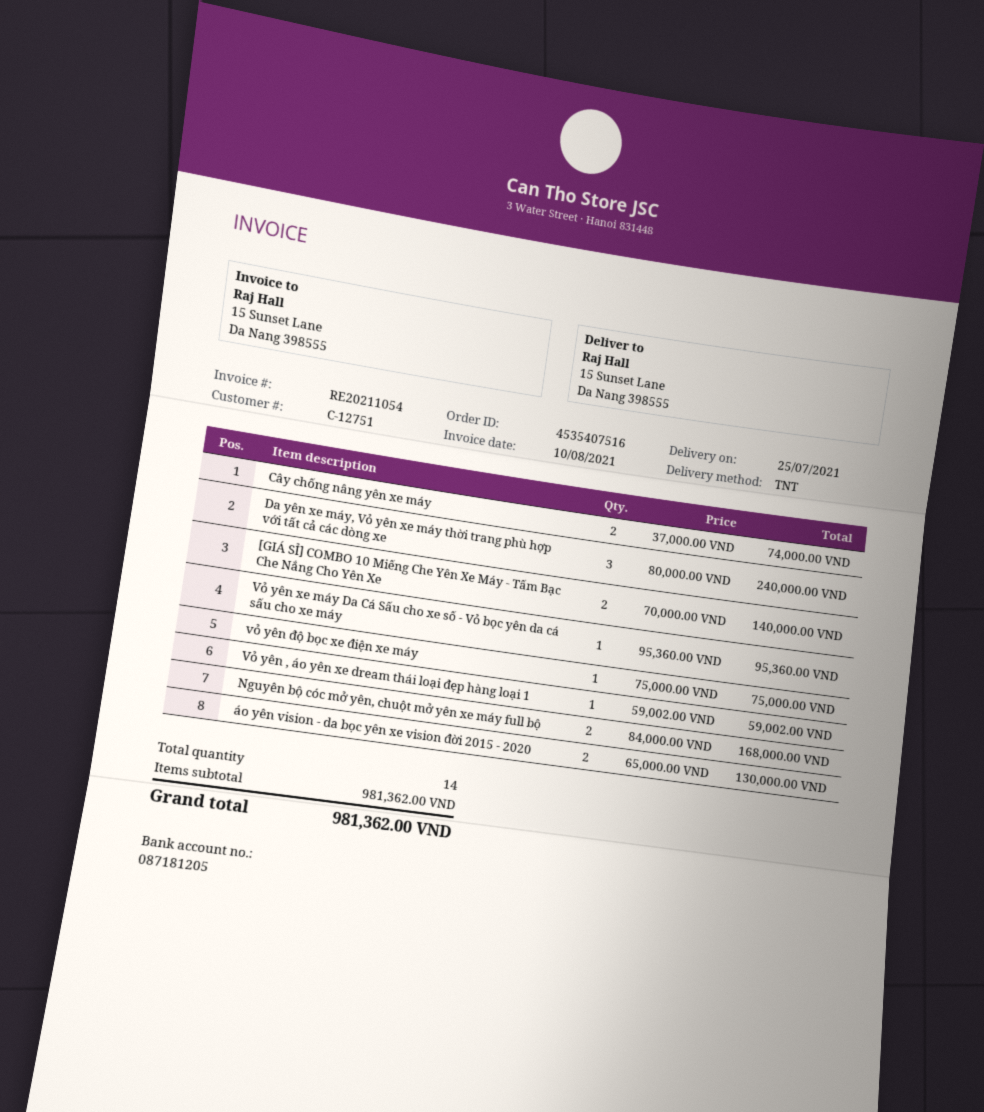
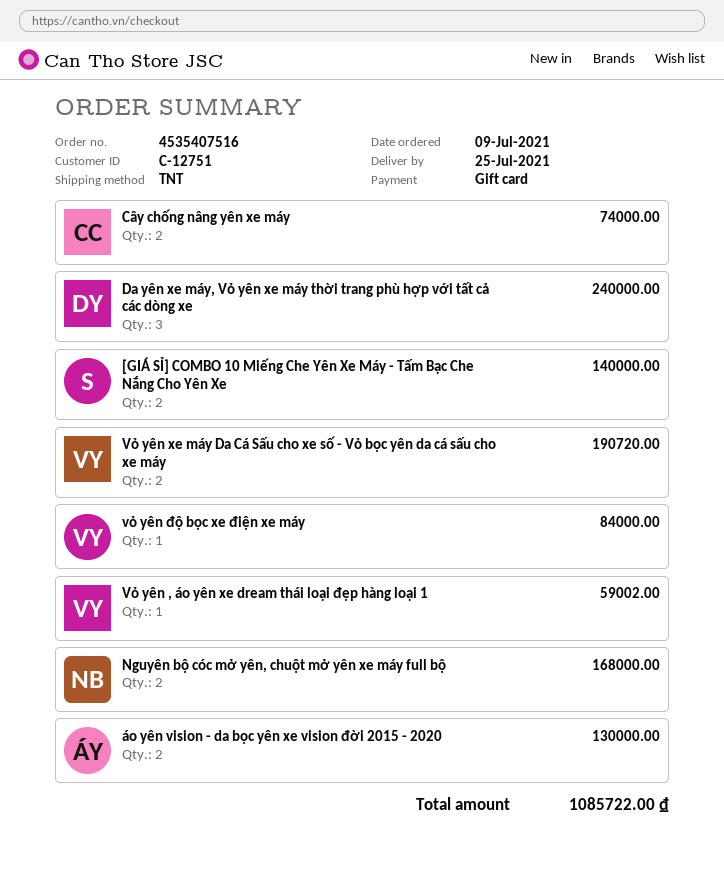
Vỏ yên xe máy Da Cá Sấu cho xe số - Vỏ bọc yên da cá sấu cho xe máy: 1 for 95360.00 -> 2 for 190720.00
vỏ yên độ bọc xe điện xe máy: 1 for 75000.00 -> 1 for 84000.00
total: 981362.00 -> 1085722.00

